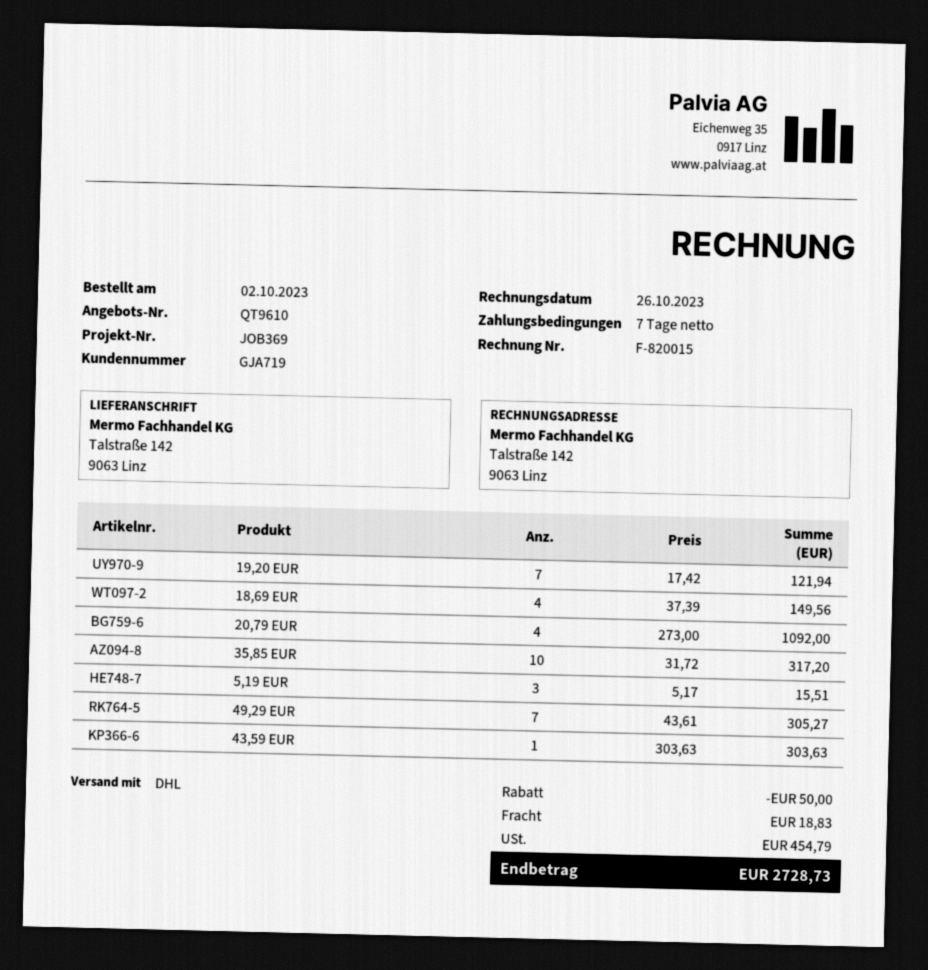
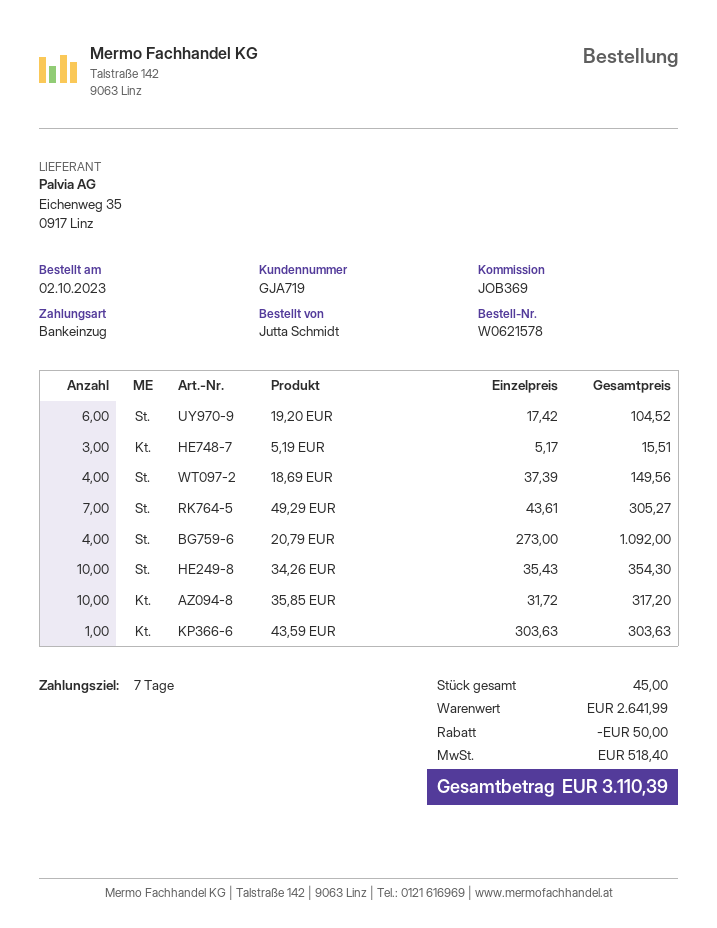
19,20 EUR: 7 x 17.42 = 121.94 -> 6 x 17.42 = 104.52
34,26 EUR: none -> 10 x 35.43 = 354.30
shipping: 18.83 -> none
tax: 454.79 -> 518.40
total: 2728.73 -> 3110.39

